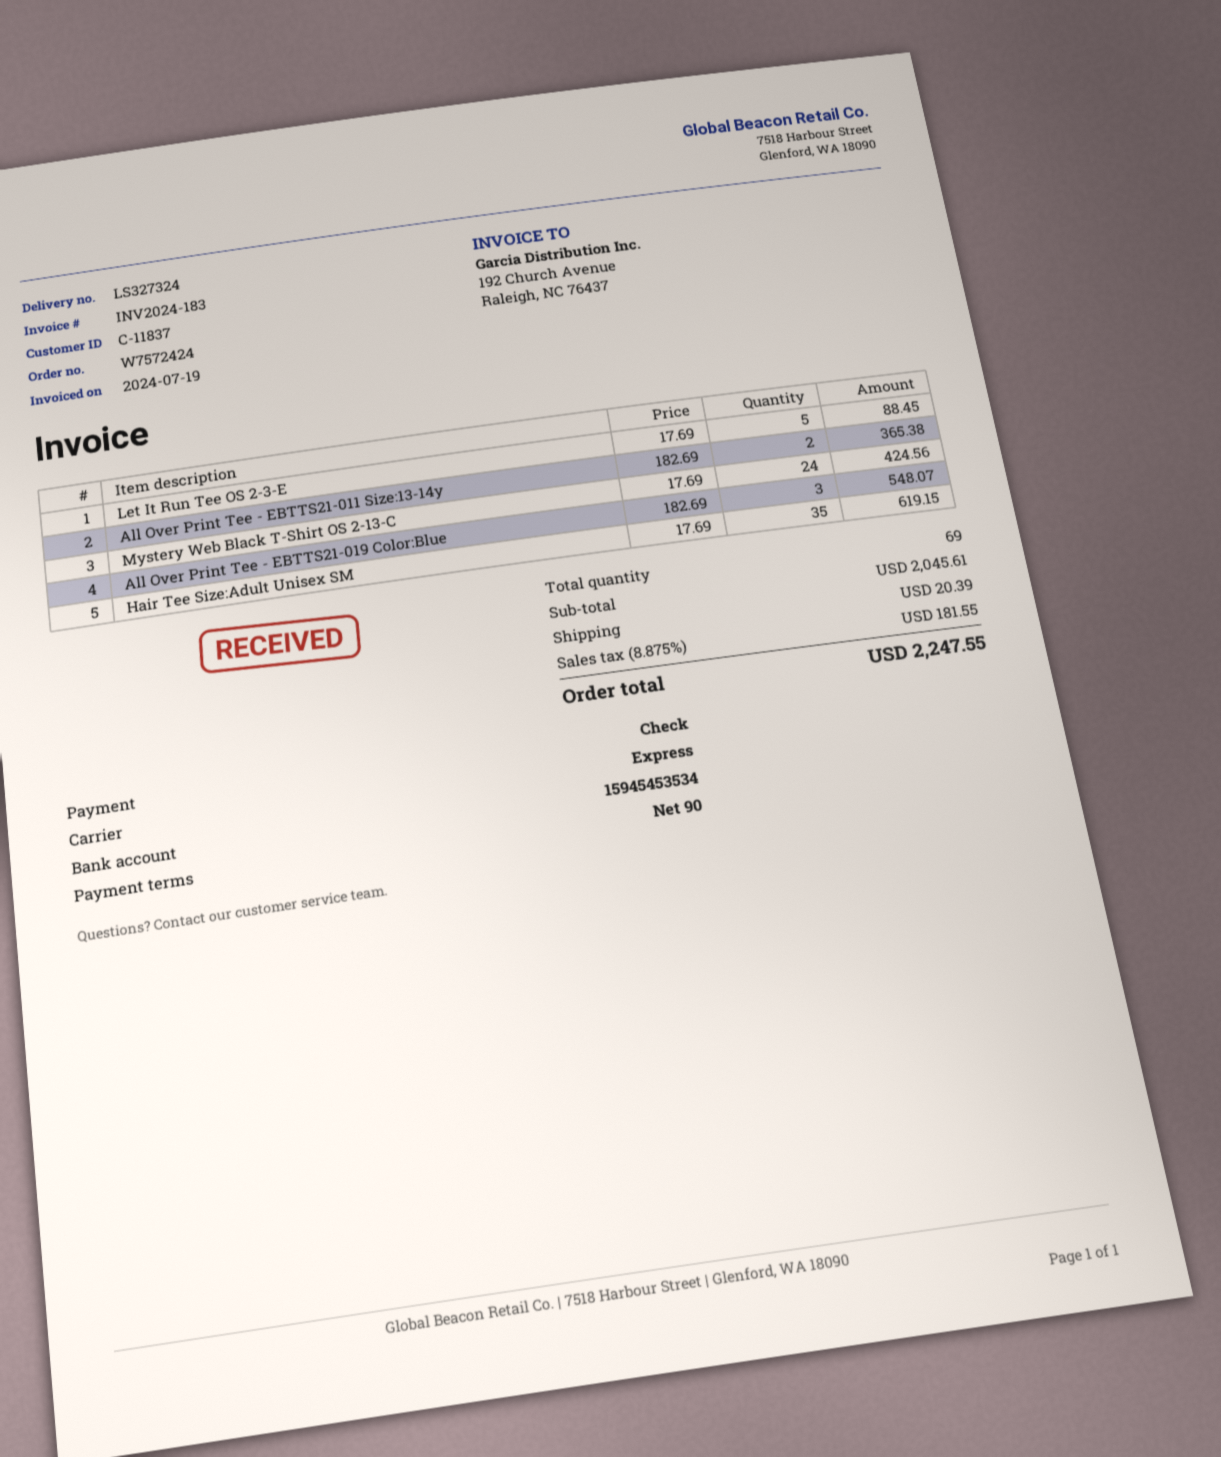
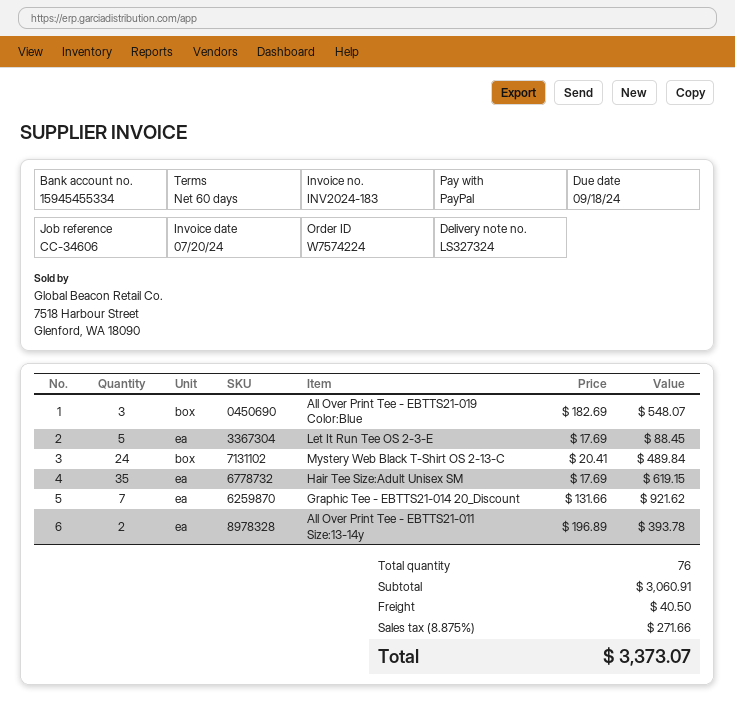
order number: W7572424 -> W7574224
invoice date: 2024-07-19 -> 2024-07-20
payment terms: 90 days -> 60 days
payment method: cheque -> PayPal
bank account: 15945453534 -> 15945455334
All Over Print Tee - EBTTS21-011 Size:13-14y: 2 x 182.69 = 365.38 -> 2 x 196.89 = 393.78
Mystery Web Black T-Shirt OS 2-13-C: 24 x 17.69 = 424.56 -> 24 x 20.41 = 489.84
Graphic Tee - EBTTS21-014 20_Discount: none -> 7 x 131.66 = 921.62
total quantity: 69 -> 76
subtotal: 2045.61 -> 3060.91
shipping: 20.39 -> 40.50
tax: 8.875% = 181.55 -> 8.875% = 271.66
total: 2247.55 -> 3373.07

